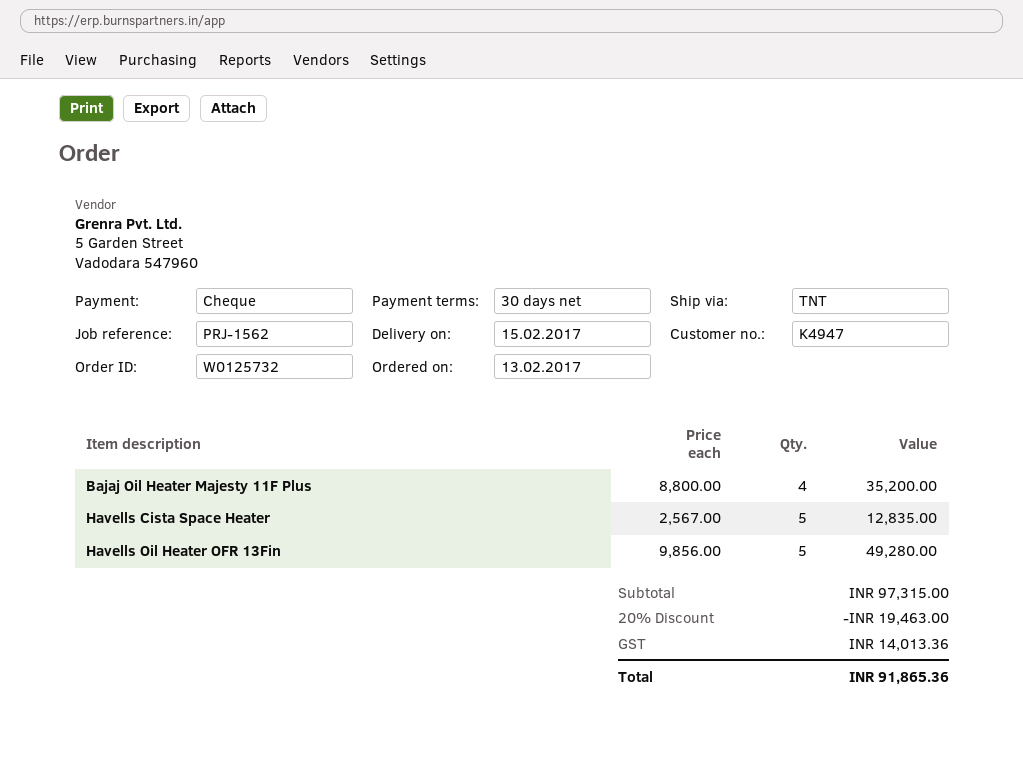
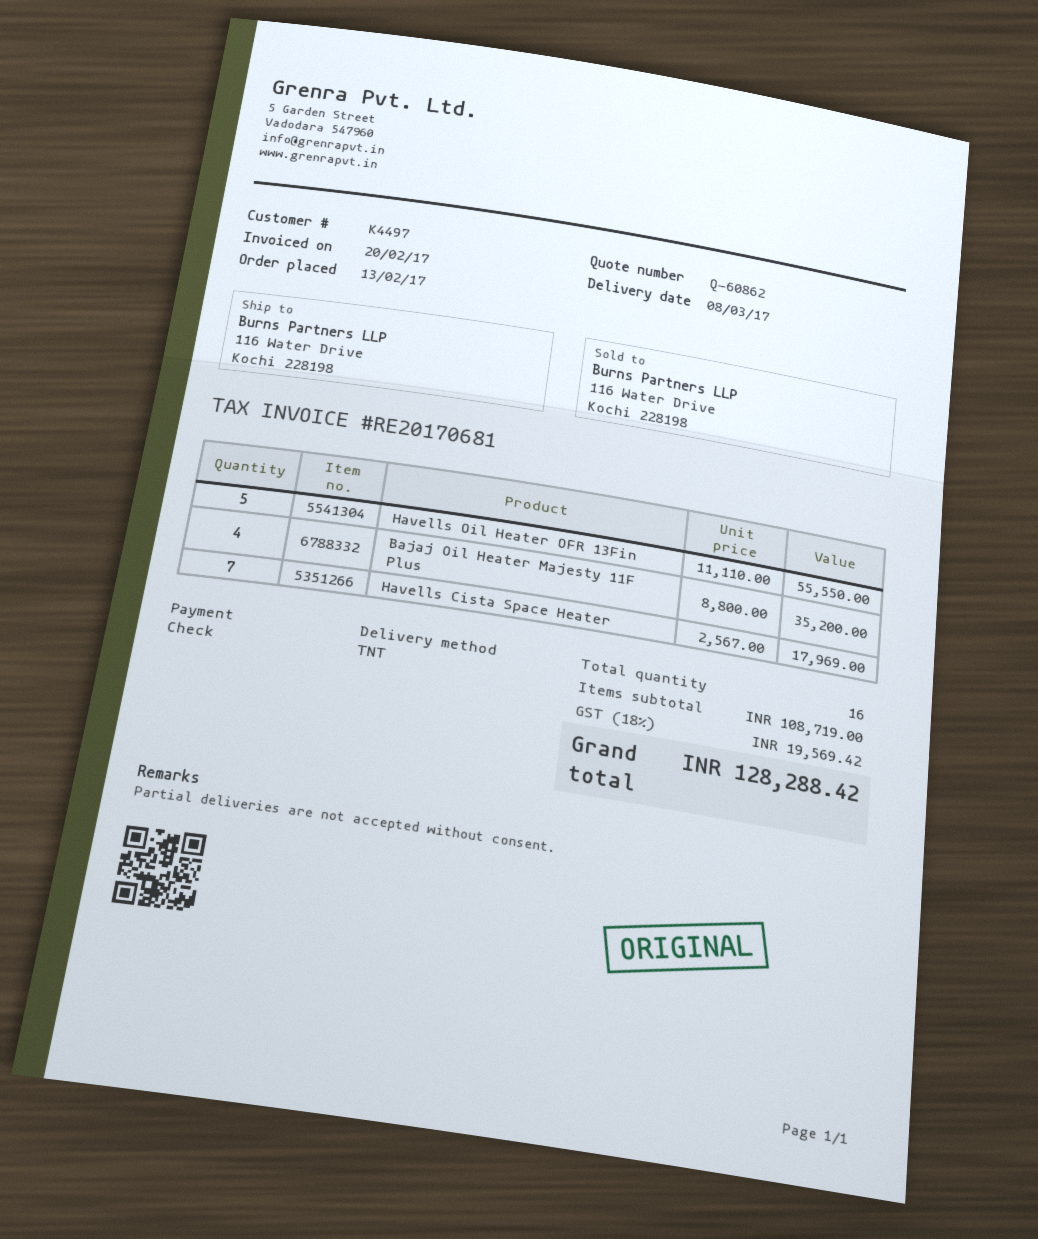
delivery date: 2017-02-15 -> 2017-03-08
customer number: K4947 -> K4497
Havells Cista Space Heater: 5 x 2567.00 = 12835.00 -> 7 x 2567.00 = 17969.00
Havells Oil Heater OFR 13Fin: 5 x 9856.00 = 49280.00 -> 5 x 11110.00 = 55550.00
subtotal: 97315.00 -> 108719.00
discount: 20% = 19463.00 -> none
tax: 14013.36 -> 19569.42
total: 91865.36 -> 128288.42

